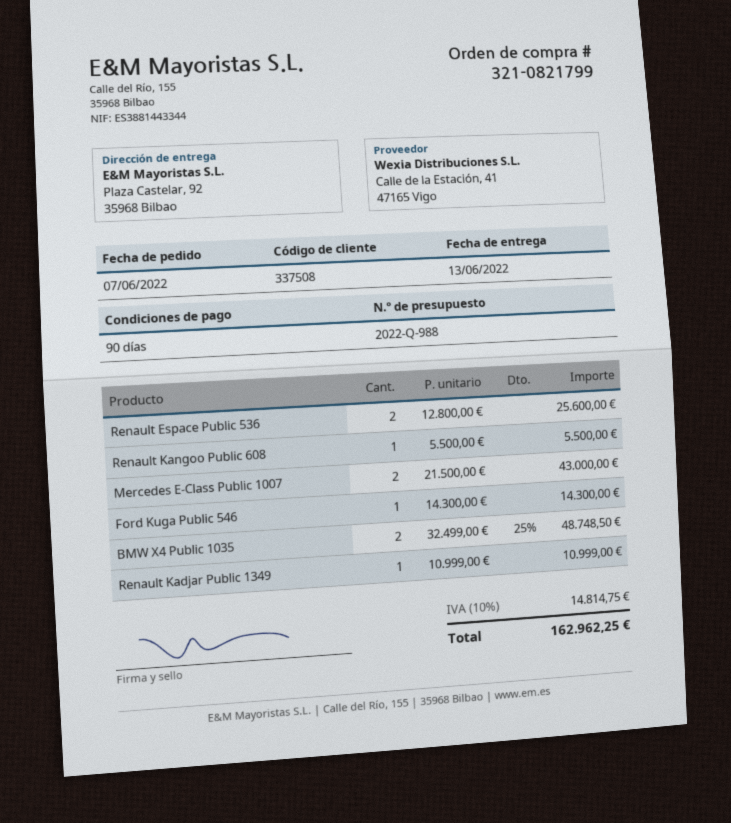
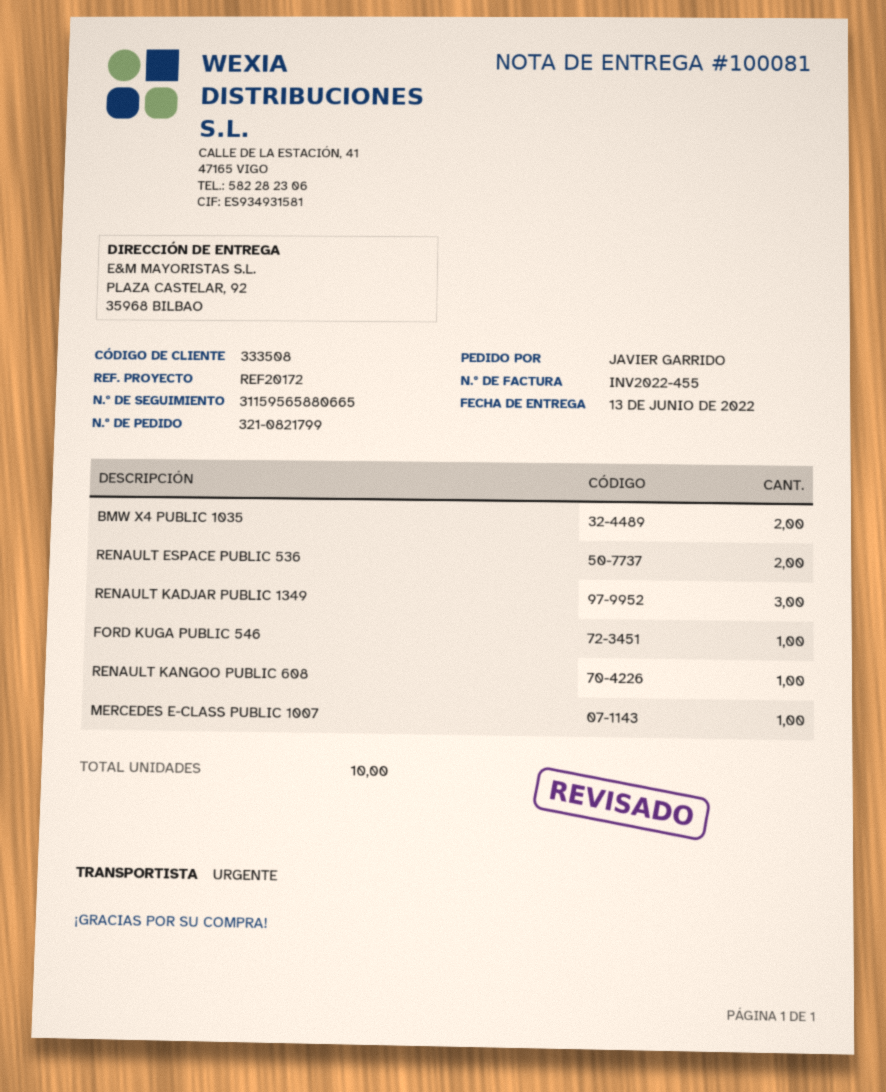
customer number: 337508 -> 333508
Mercedes E-Class Public 1007: 2 -> 1
Renault Kadjar Public 1349: 1 -> 3

